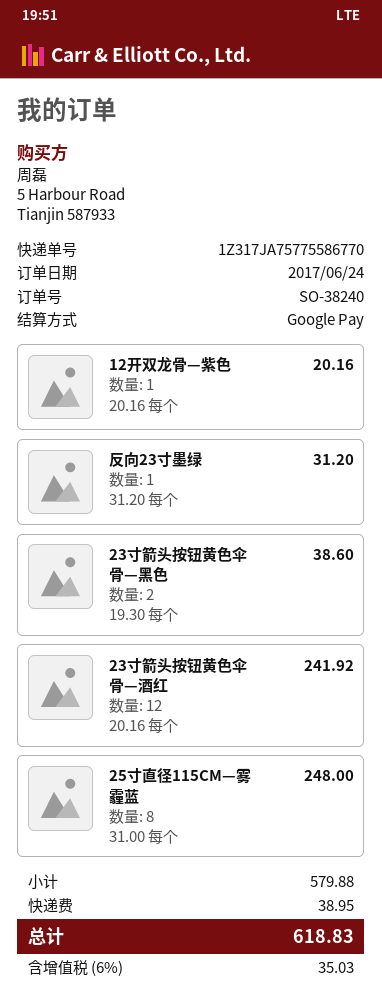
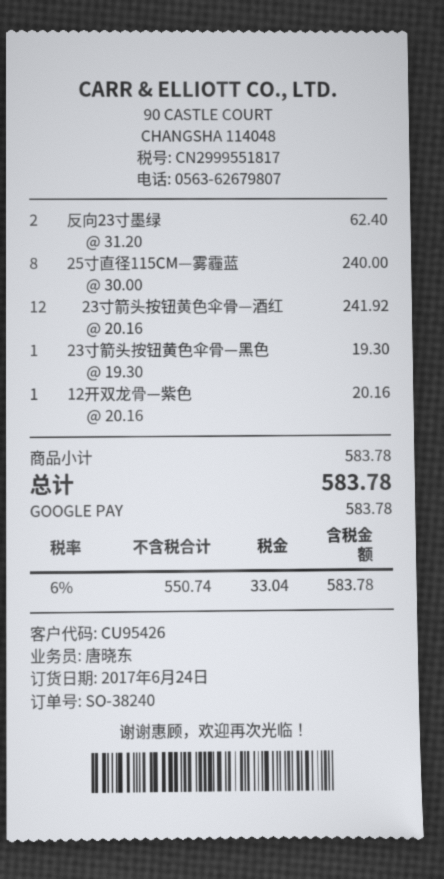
反向23寸墨绿: 1 x 31.20 = 31.20 -> 2 x 31.20 = 62.40
23寸箭头按钮黄色伞骨—黑色: 2 x 19.30 = 38.60 -> 1 x 19.30 = 19.30
25寸直径115CM—雾霾蓝: 8 x 31.00 = 248.00 -> 8 x 30.00 = 240.00
subtotal: 579.88 -> 583.78
shipping: 38.95 -> none
tax: 6% = 35.03 -> 6% = 33.04
total: 618.83 -> 583.78

